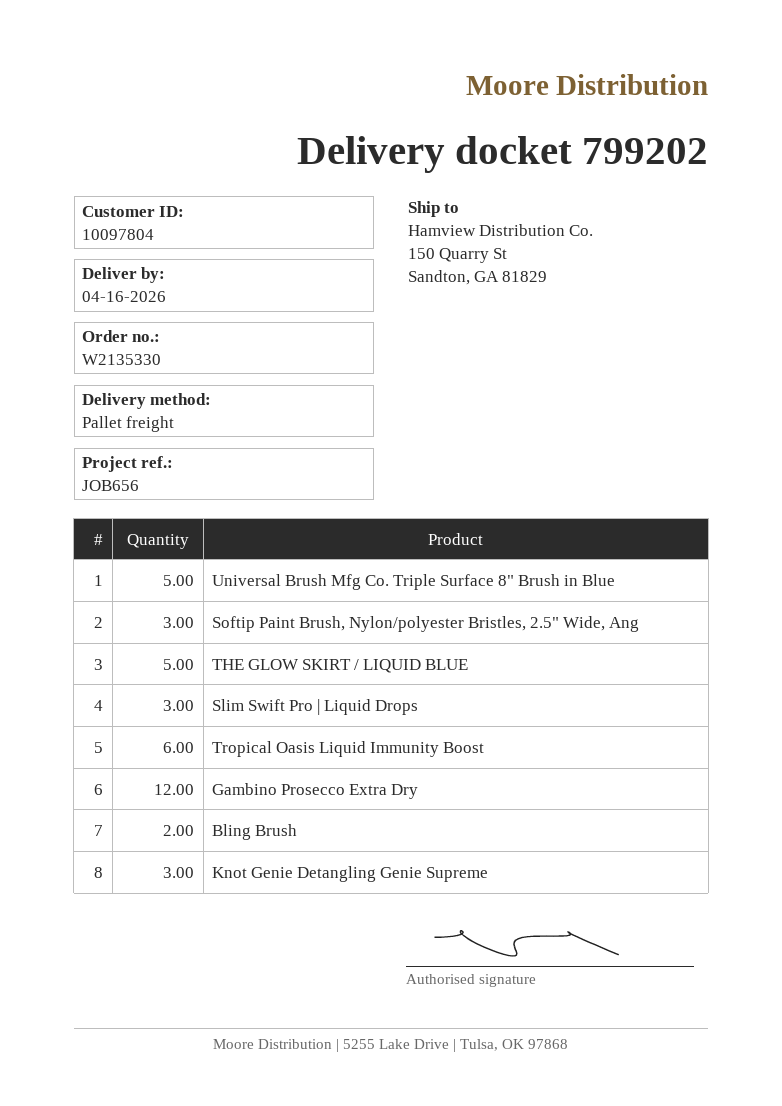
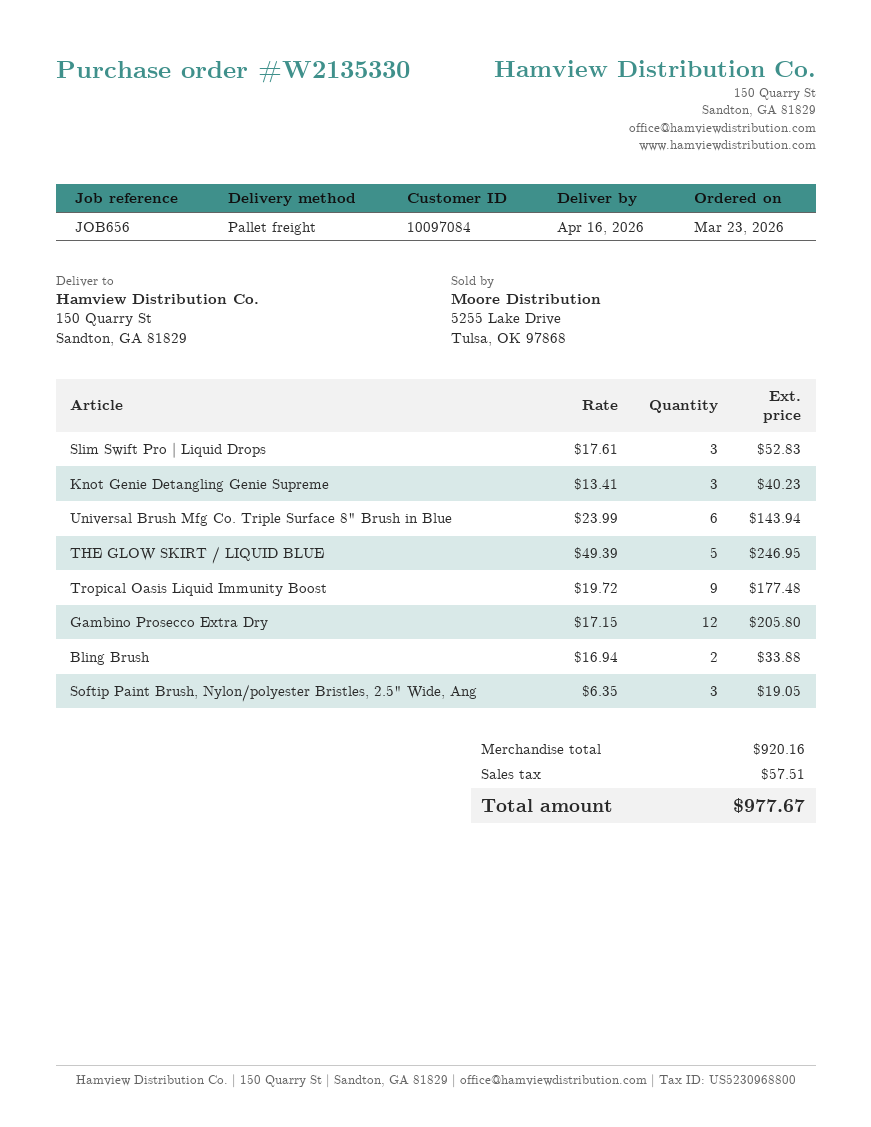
customer number: 10097804 -> 10097084
Universal Brush Mfg Co. Triple Surface 8" Brush in Blue: 5 -> 6
Tropical Oasis Liquid Immunity Boost: 6 -> 9

